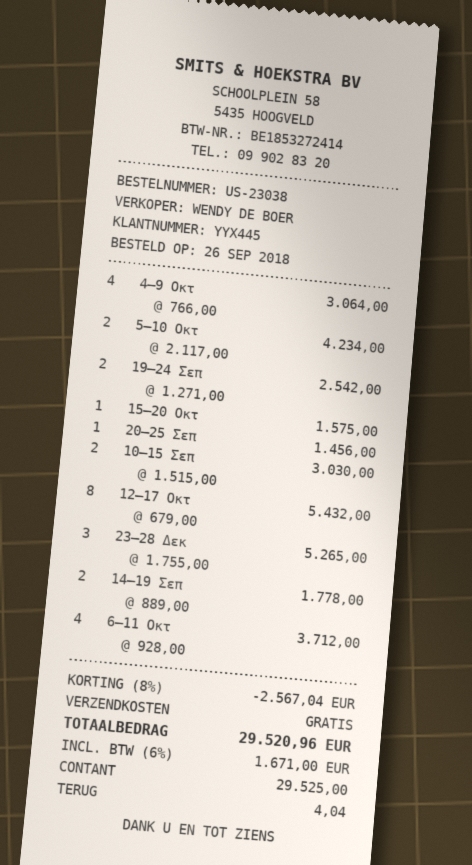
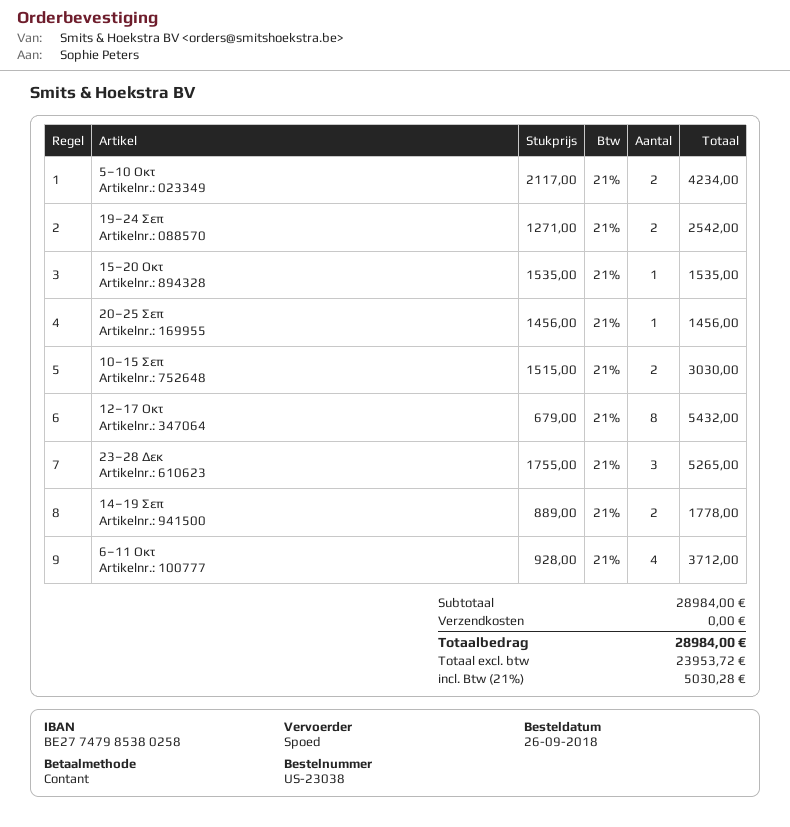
4–9 Οκτ: 4 x 766.00 = 3064.00 -> none
15–20 Οκτ: 1 x 1575.00 = 1575.00 -> 1 x 1535.00 = 1535.00
discount: 8% = 2567.04 -> none
tax: 6% = 1671.00 -> 21% = 5030.28
total: 29520.96 -> 28984.00

